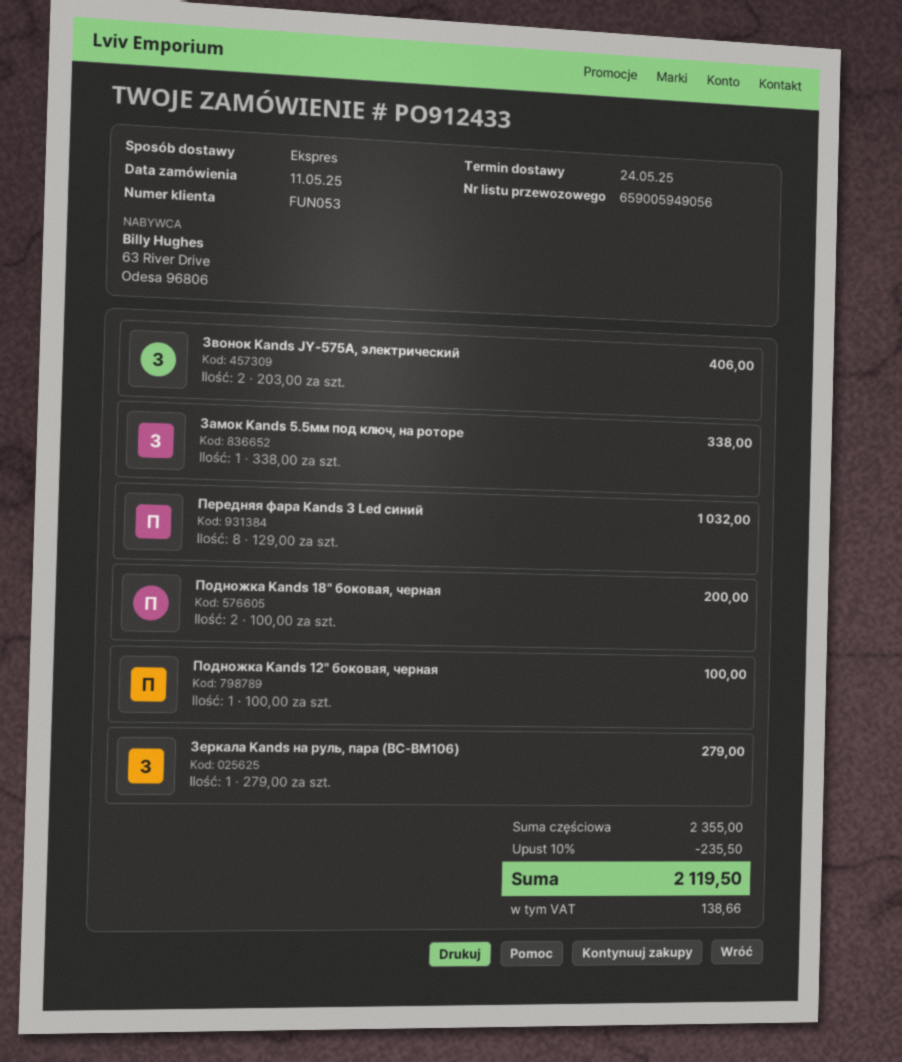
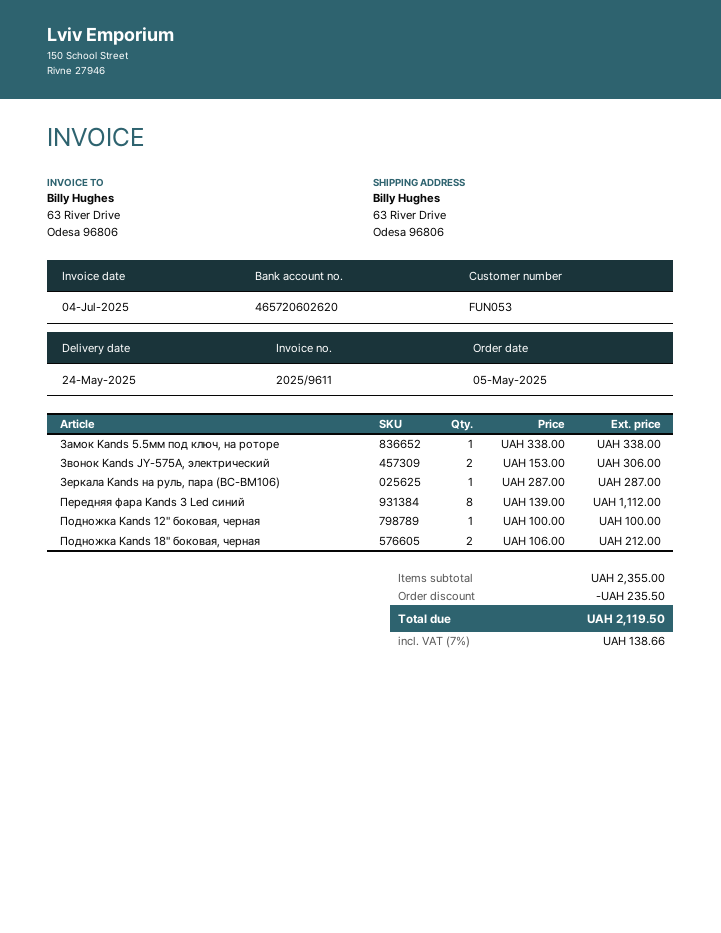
order date: 2025-05-11 -> 2025-05-05
Звонок Kands JY-575A, электрический: 2 x 203.00 = 406.00 -> 2 x 153.00 = 306.00
Передняя фара Kands 3 Led синий: 8 x 129.00 = 1032.00 -> 8 x 139.00 = 1112.00
Подножка Kands 18" боковая, черная: 2 x 100.00 = 200.00 -> 2 x 106.00 = 212.00
Зеркала Kands на руль, пара (BC-BM106): 1 x 279.00 = 279.00 -> 1 x 287.00 = 287.00

